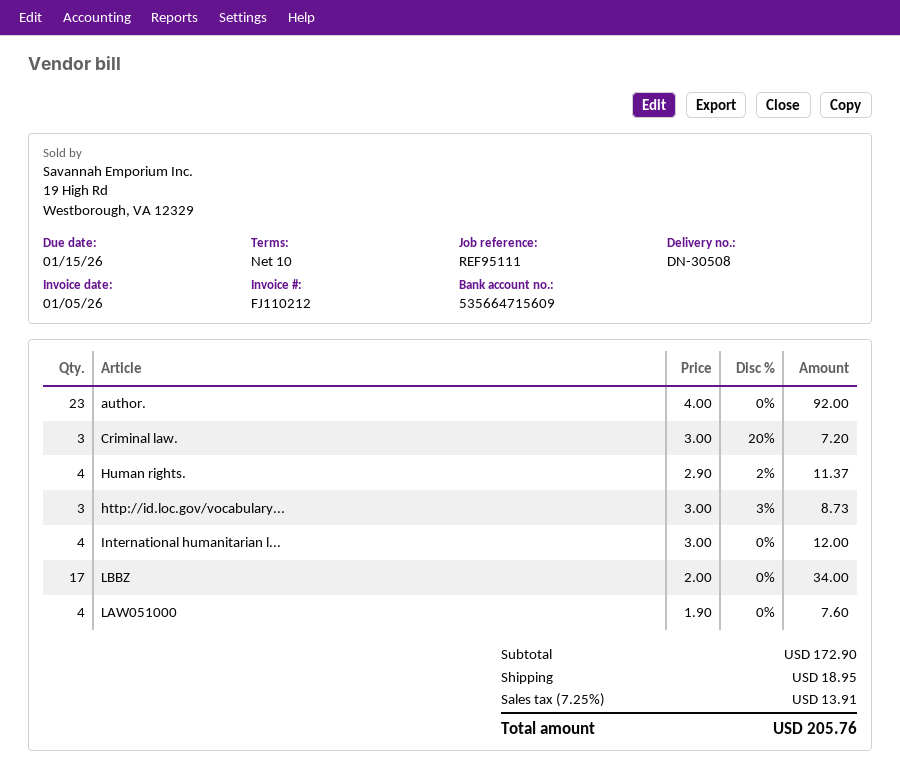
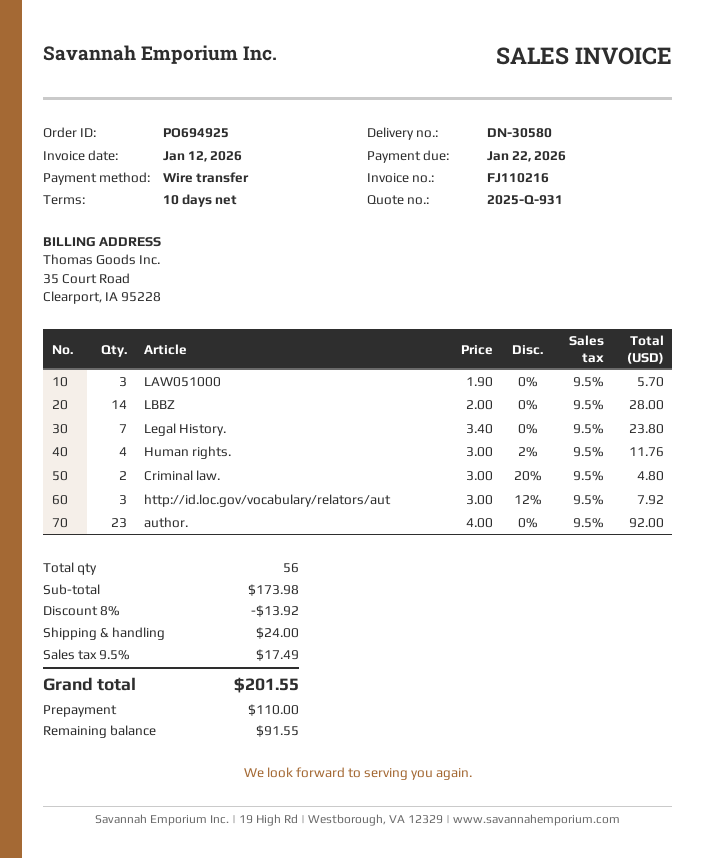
delivery note number: DN-30508 -> DN-30580
invoice number: FJ110212 -> FJ110216
invoice date: 2026-01-05 -> 2026-01-12
due date: 2026-01-15 -> 2026-01-22
Criminal law.: 3 x 3.00 - 20% = 7.20 -> 2 x 3.00 - 20% = 4.80
Human rights.: 4 x 2.90 - 2% = 11.37 -> 4 x 3.00 - 2% = 11.76
http://id.loc.gov/vocabulary...: 3 x 3.00 - 3% = 8.73 -> 3 x 3.00 - 12% = 7.92
International humanitarian l...: 4 x 3.00 = 12.00 -> none
LBBZ: 17 x 2.00 = 34.00 -> 14 x 2.00 = 28.00
LAW051000: 4 x 1.90 = 7.60 -> 3 x 1.90 = 5.70
Legal History.: none -> 7 x 3.40 = 23.80
subtotal: 172.90 -> 173.98
discount: none -> 8% = 13.92
shipping: 18.95 -> 24.00
tax: 7.25% = 13.91 -> 9.5% = 17.49
total: 205.76 -> 201.55

